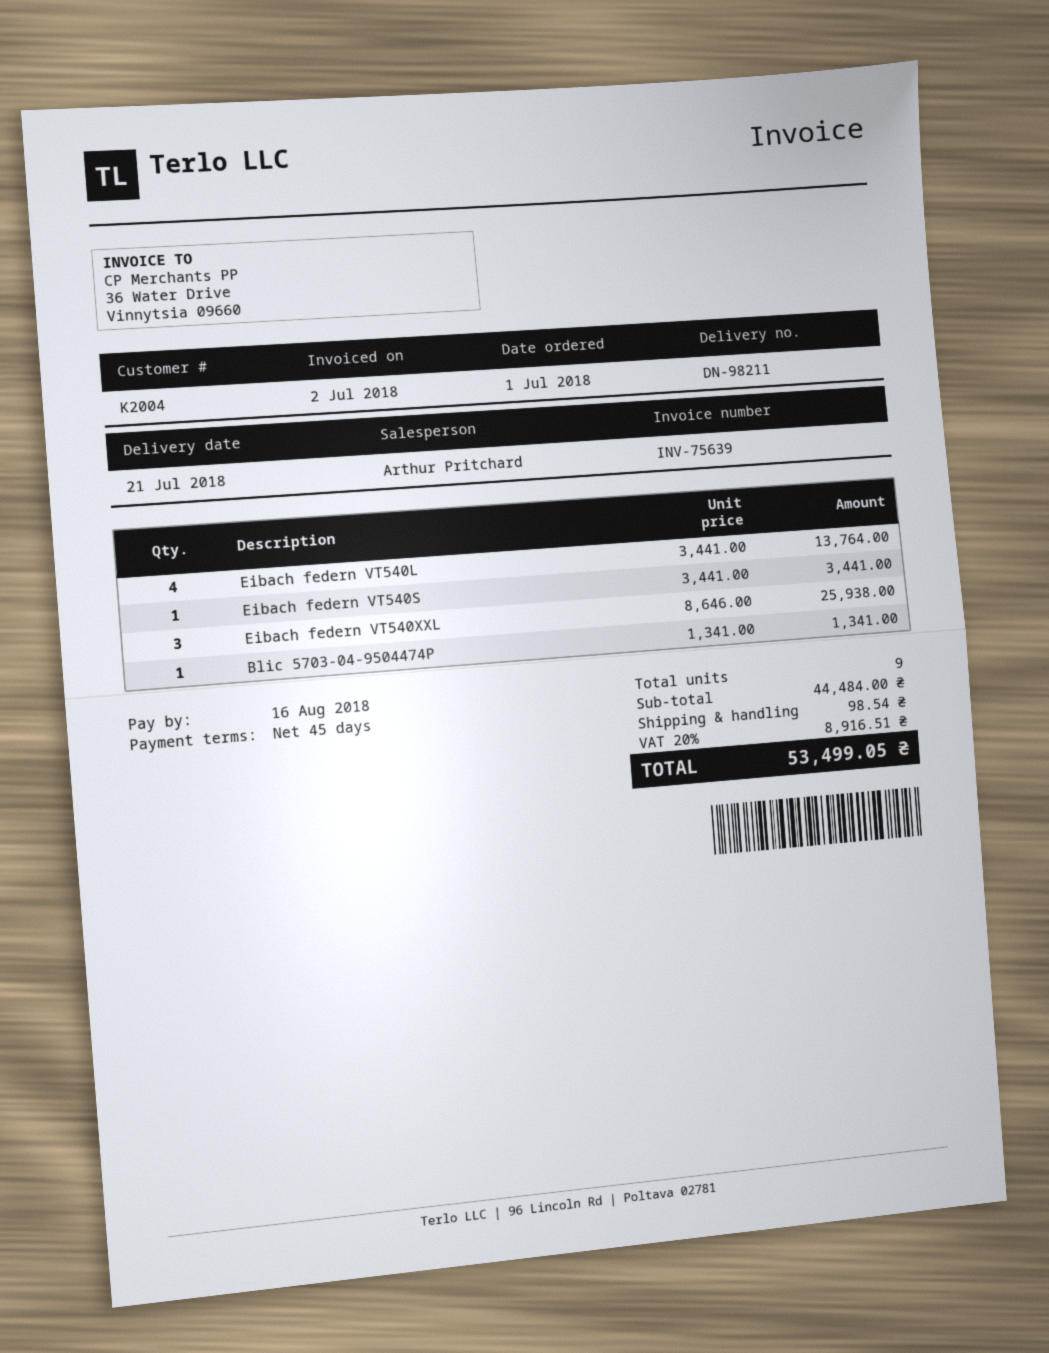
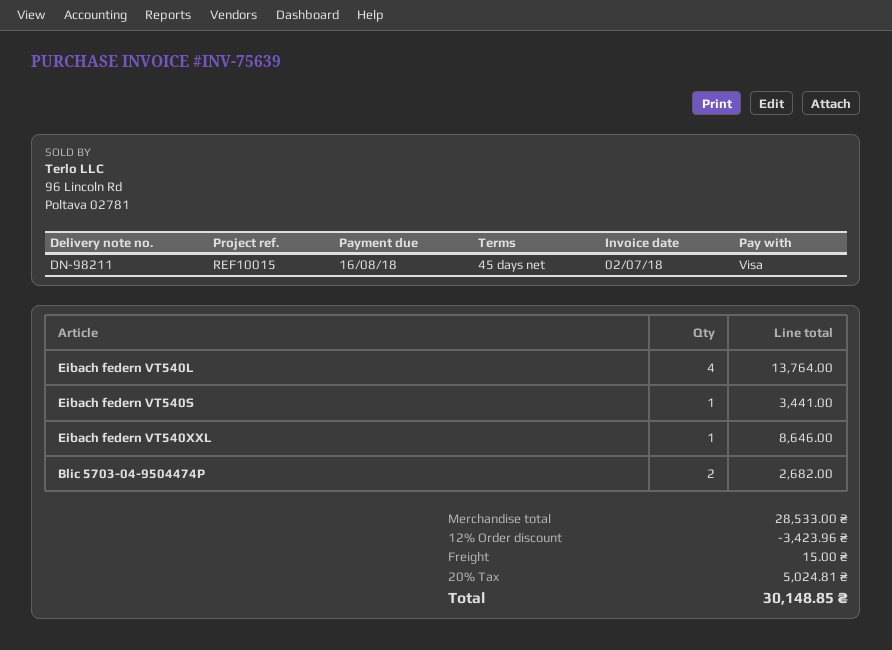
Eibach federn VT540XXL: 3 for 25938.00 -> 1 for 8646.00
Blic 5703-04-9504474P: 1 for 1341.00 -> 2 for 2682.00
subtotal: 44484.00 -> 28533.00
discount: none -> 12% = 3423.96
shipping: 98.54 -> 15.00
tax: 20% = 8916.51 -> 20% = 5024.81
total: 53499.05 -> 30148.85

